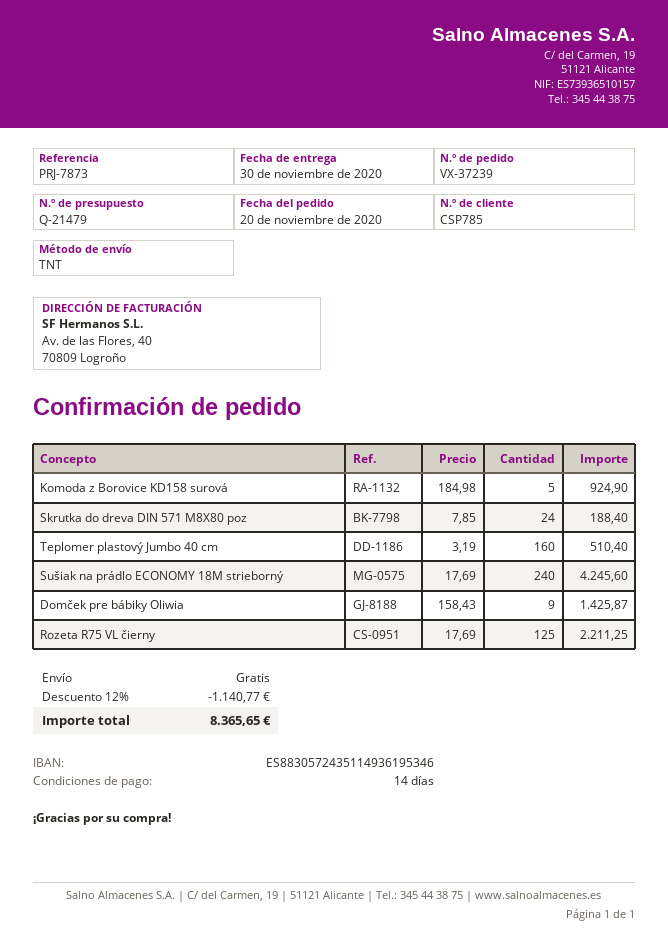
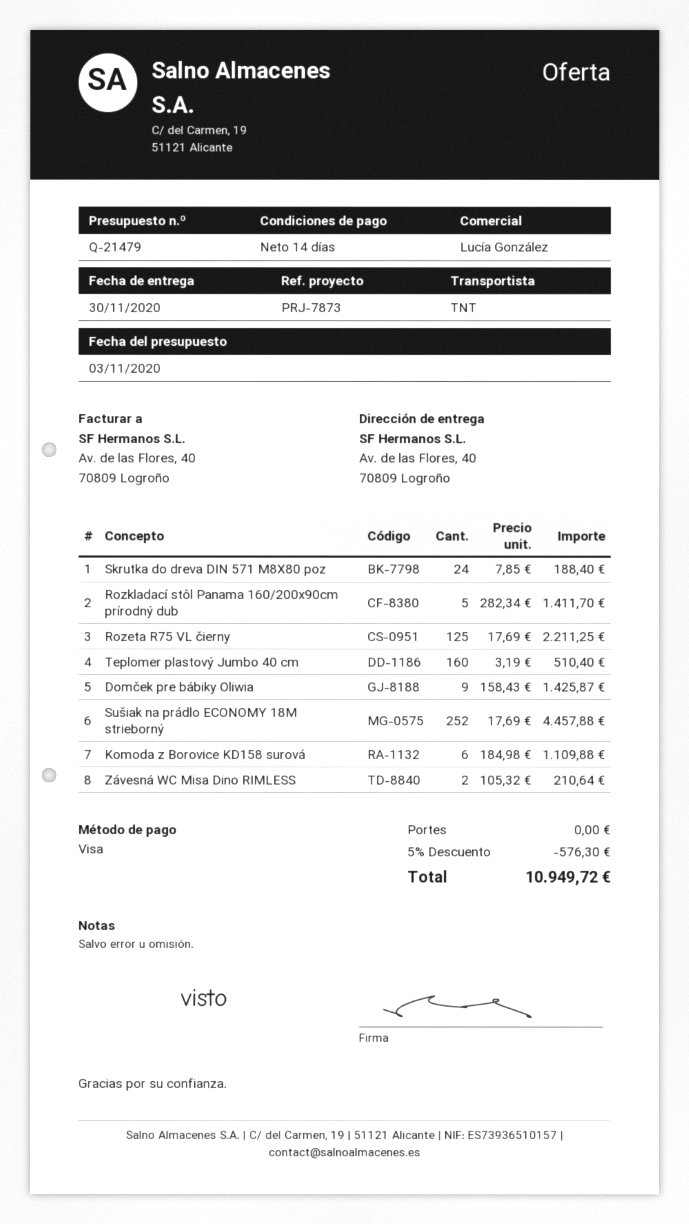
Komoda z Borovice KD158 surová: 5 x 184.98 = 924.90 -> 6 x 184.98 = 1109.88
Sušiak na prádlo ECONOMY 18M strieborný: 240 x 17.69 = 4245.60 -> 252 x 17.69 = 4457.88
Rozkladací stôl Panama 160/200x90cm prírodný dub: none -> 5 x 282.34 = 1411.70
Závesná WC Misa Dino RIMLESS: none -> 2 x 105.32 = 210.64
discount: 12% = 1140.77 -> 5% = 576.30
total: 8365.65 -> 10949.72

